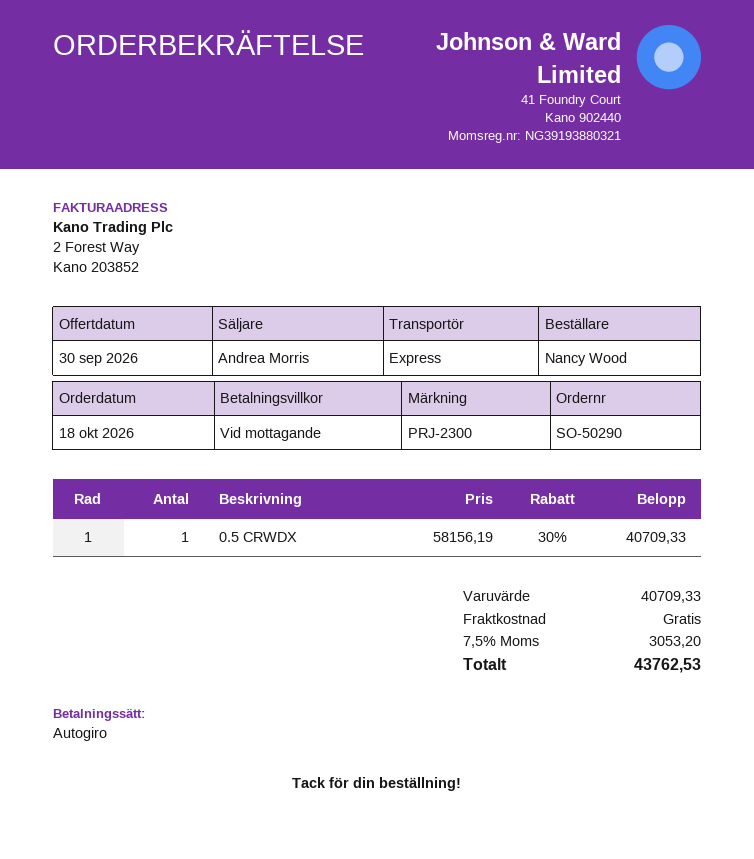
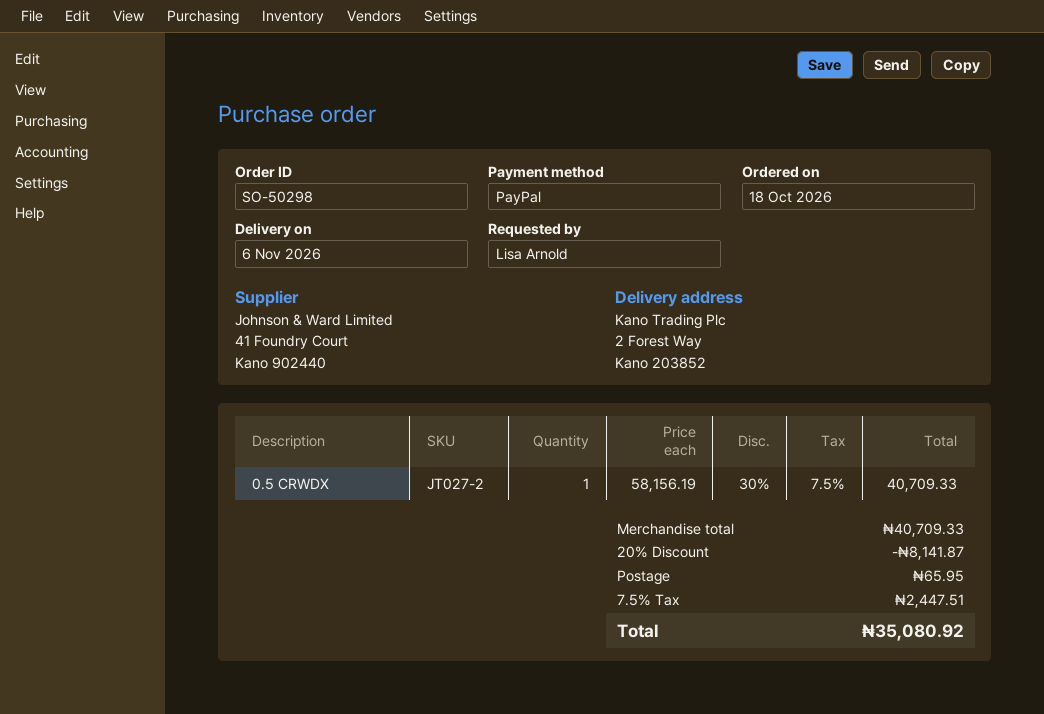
order number: SO-50290 -> SO-50298
ordered by: Nancy Wood -> Lisa Arnold
payment method: direct debit -> PayPal
discount: none -> 20% = 8141.87
shipping: 0.00 -> 65.95
tax: 7.5% = 3053.20 -> 7.5% = 2447.51
total: 43762.53 -> 35080.92

